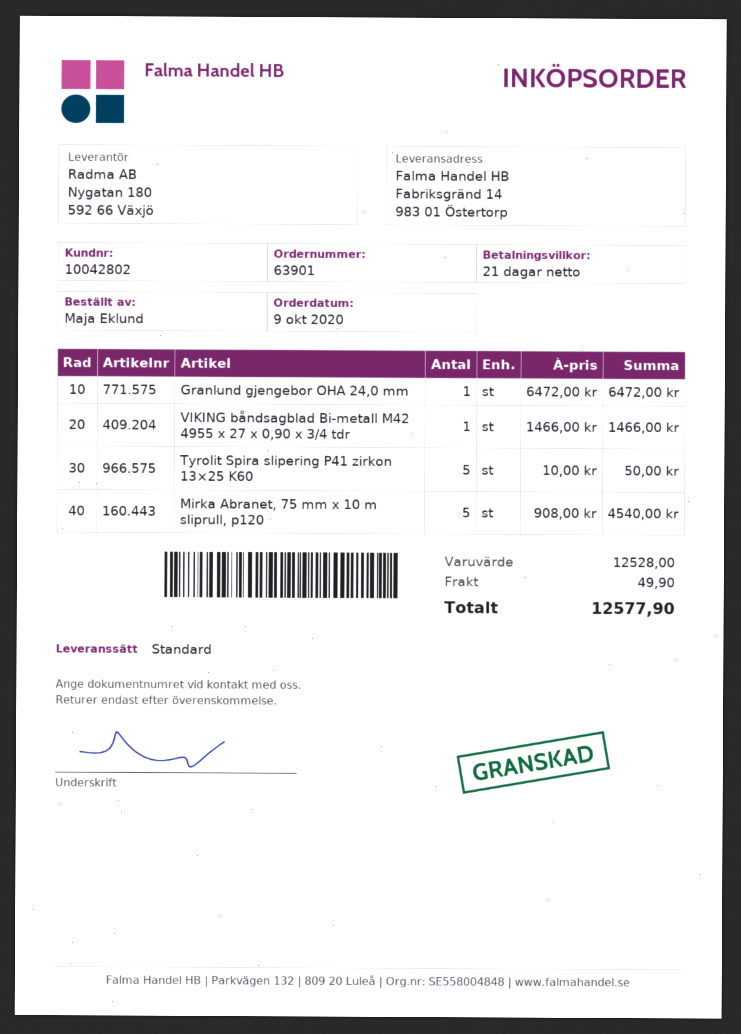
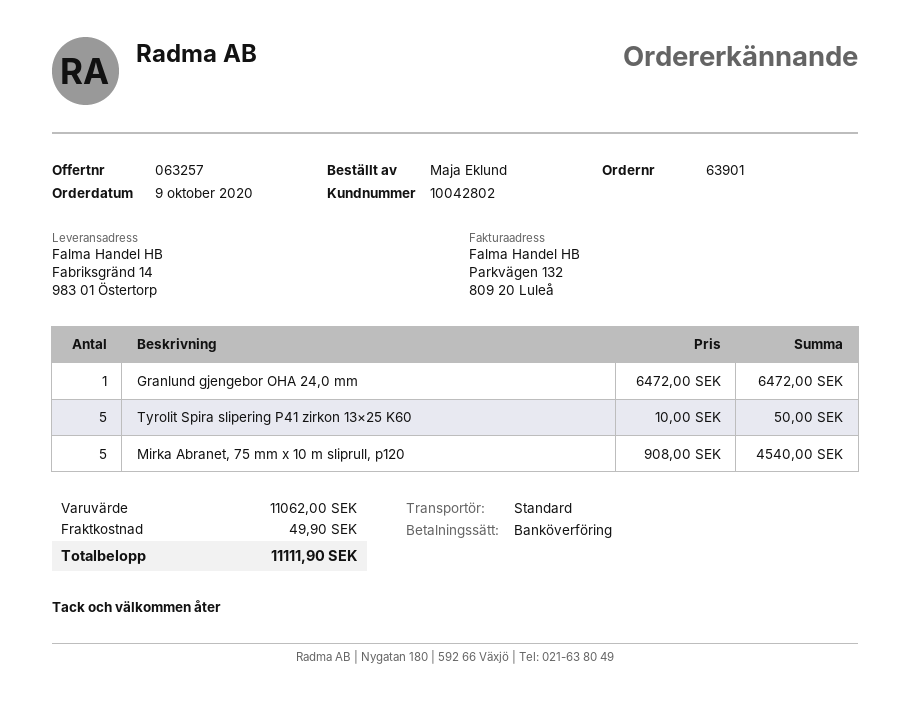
VIKING båndsagblad Bi-metall M42 4955 x 27 x 0,90 x 3/4 tdr: 1 x 1466.00 = 1466.00 -> none
subtotal: 12528.00 -> 11062.00
total: 12577.90 -> 11111.90

